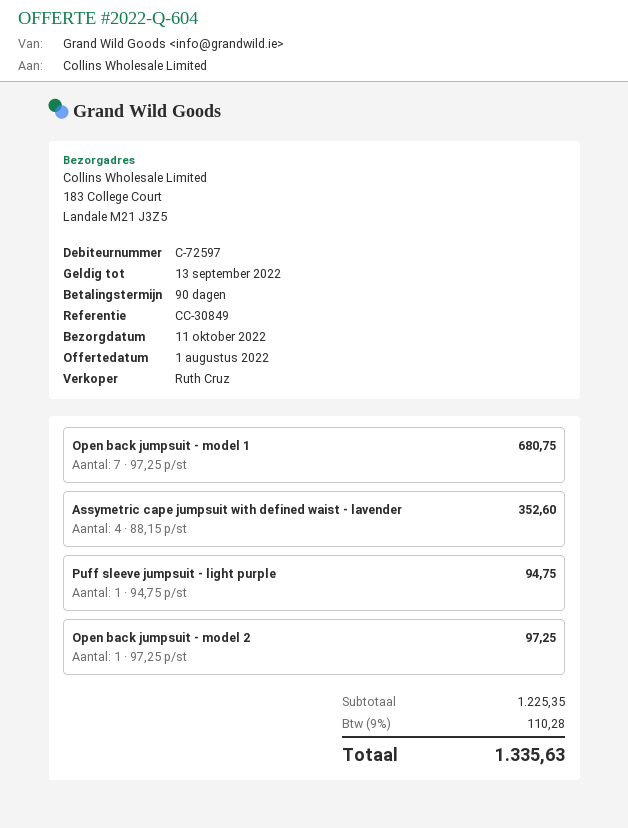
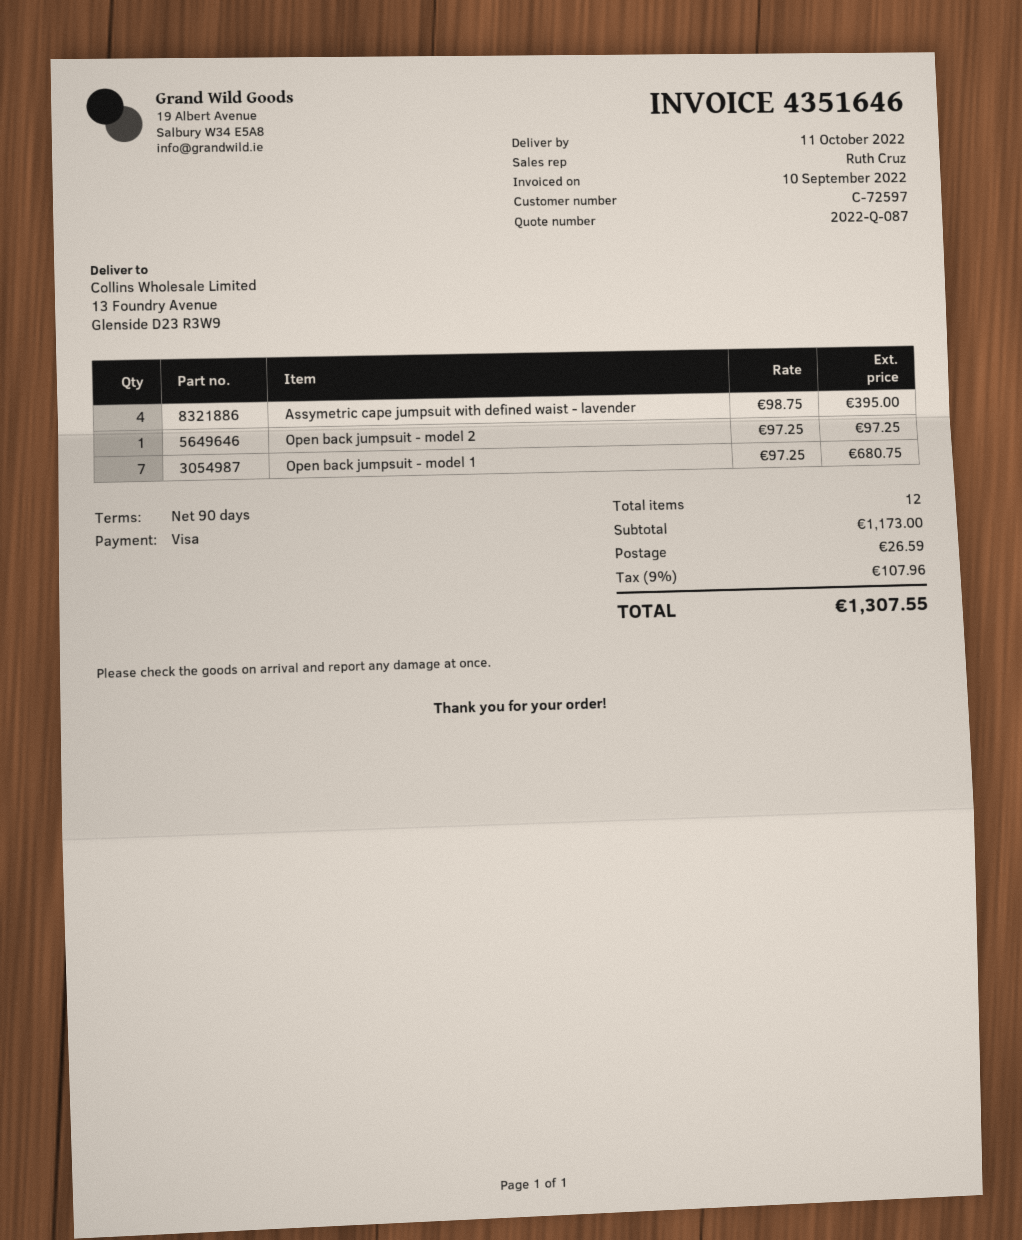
quote number: 2022-Q-604 -> 2022-Q-087
ship to: 183 College Court, Landale M21 J3Z5 -> 13 Foundry Avenue, Glenside D23 R3W9
Assymetric cape jumpsuit with defined waist - lavender: 4 x 88.15 = 352.60 -> 4 x 98.75 = 395.00
Puff sleeve jumpsuit - light purple: 1 x 94.75 = 94.75 -> none
subtotal: 1225.35 -> 1173.00
shipping: none -> 26.59
tax: 9% = 110.28 -> 9% = 107.96
total: 1335.63 -> 1307.55

